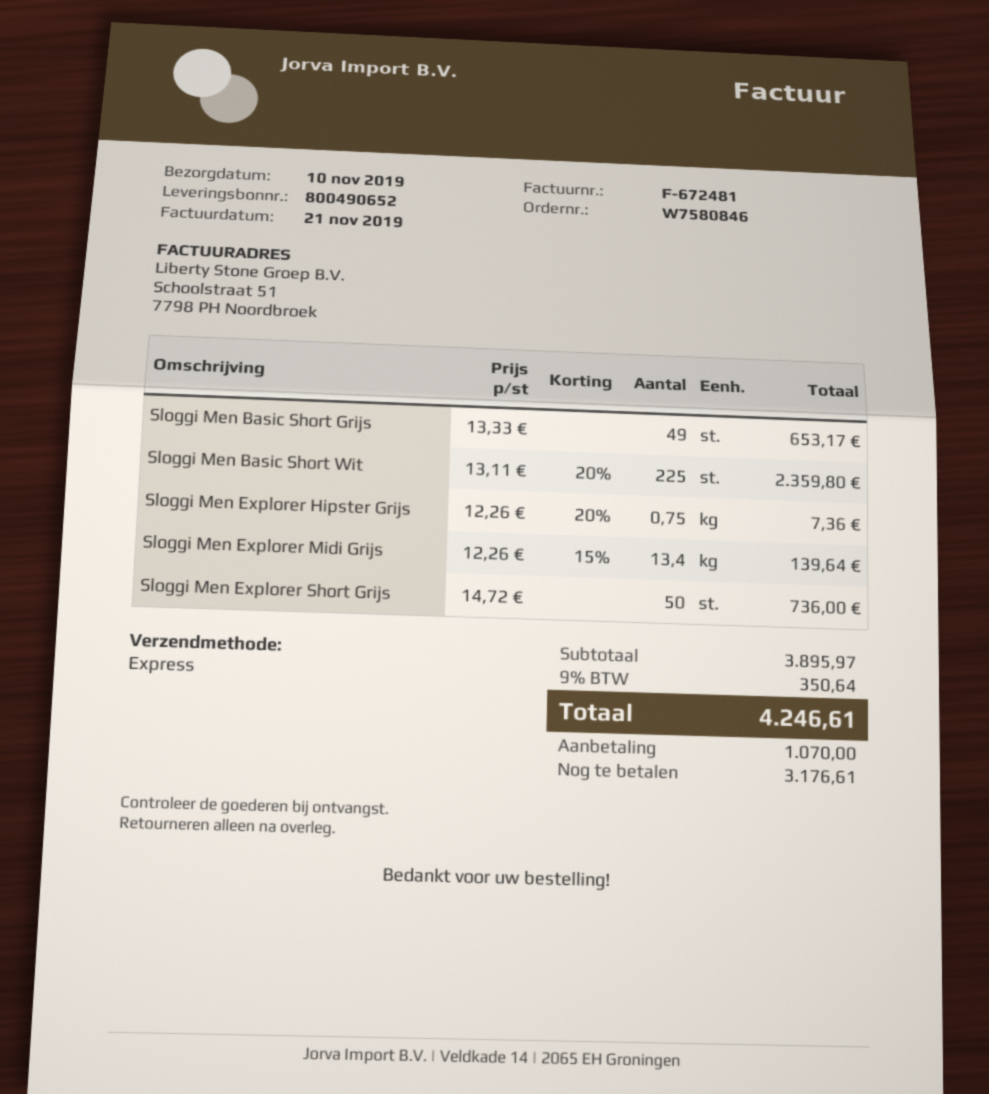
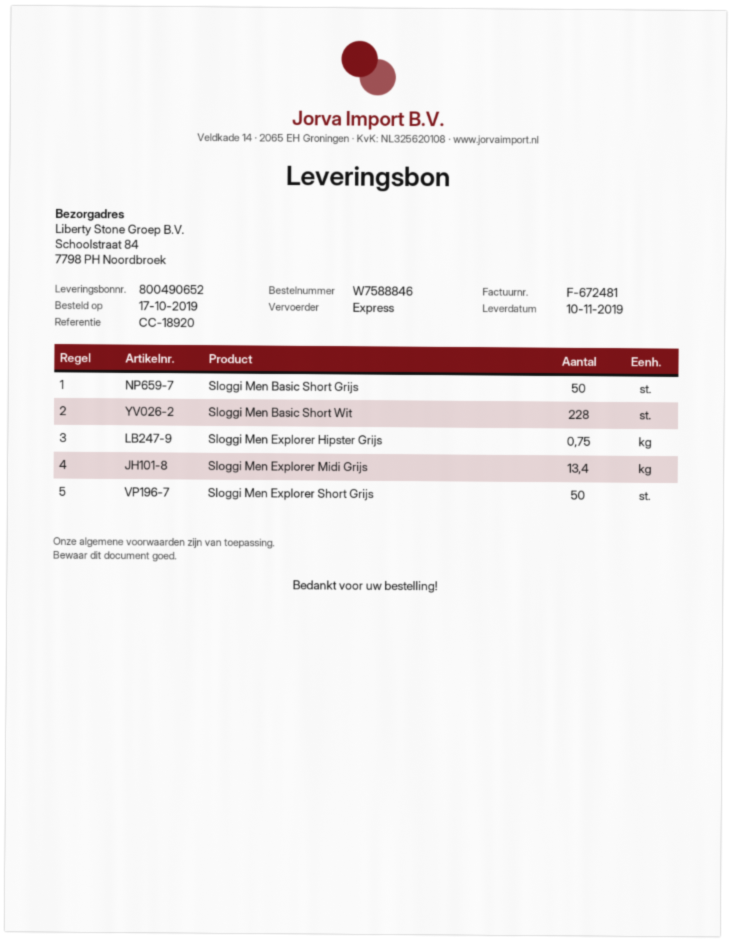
order number: W7580846 -> W7588846
Sloggi Men Basic Short Grijs: 49 -> 50
Sloggi Men Basic Short Wit: 225 -> 228

